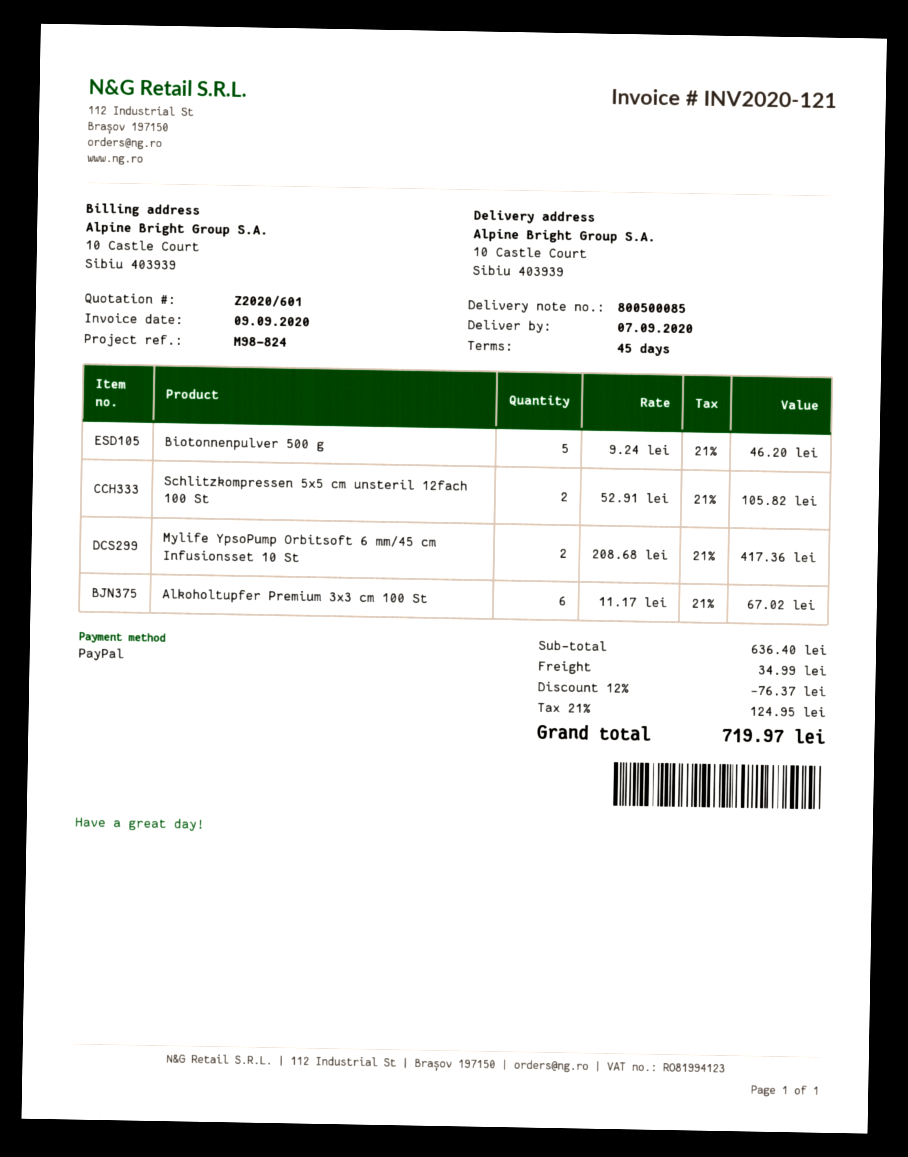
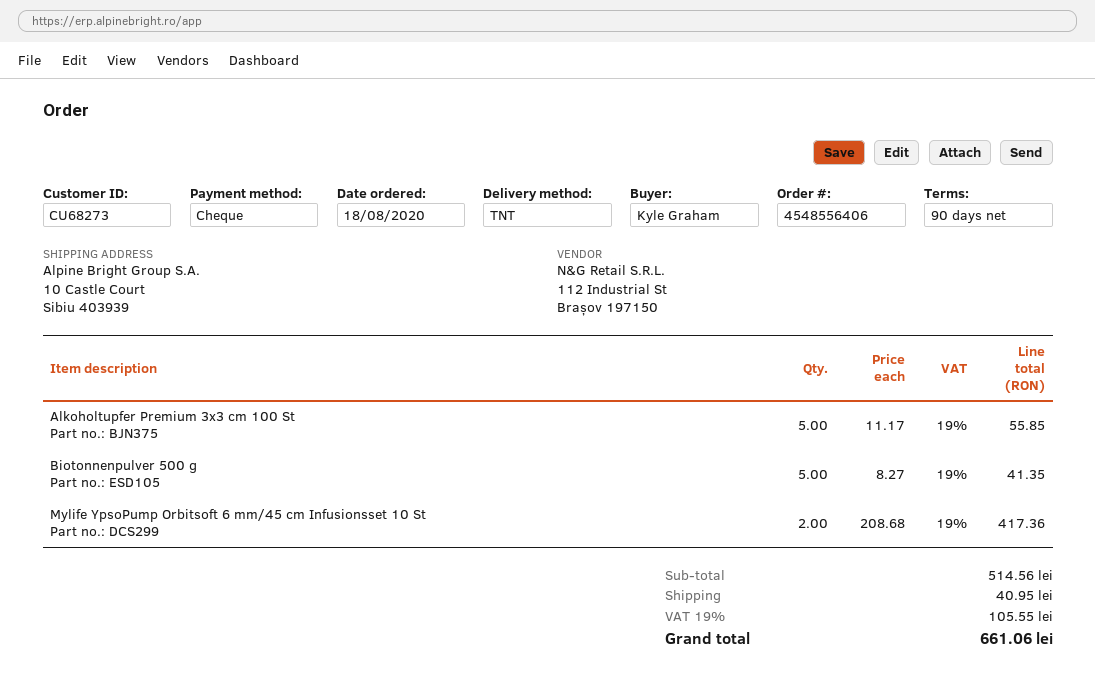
payment terms: 45 days -> 90 days
payment method: PayPal -> cheque
Biotonnenpulver 500 g: 5 x 9.24 = 46.20 -> 5 x 8.27 = 41.35
Schlitzkompressen 5x5 cm unsteril 12fach 100 St: 2 x 52.91 = 105.82 -> none
Alkoholtupfer Premium 3x3 cm 100 St: 6 x 11.17 = 67.02 -> 5 x 11.17 = 55.85
subtotal: 636.40 -> 514.56
discount: 12% = 76.37 -> none
shipping: 34.99 -> 40.95
tax: 21% = 124.95 -> 19% = 105.55
total: 719.97 -> 661.06

